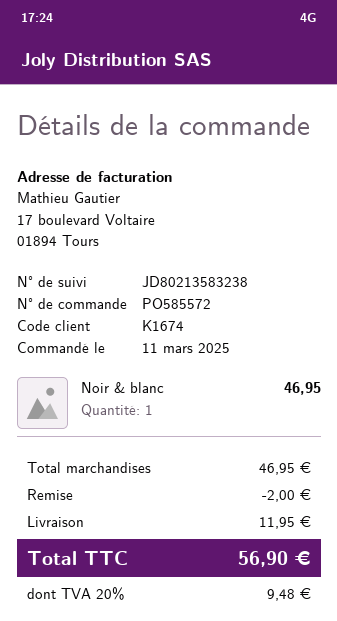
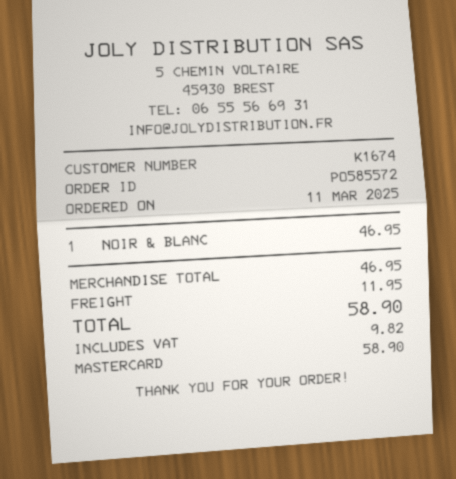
discount: 2.00 -> none
tax: 9.48 -> 9.82
total: 56.90 -> 58.90

